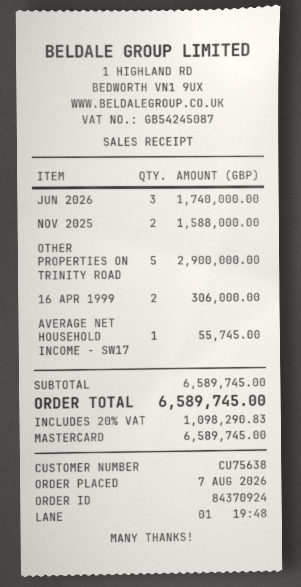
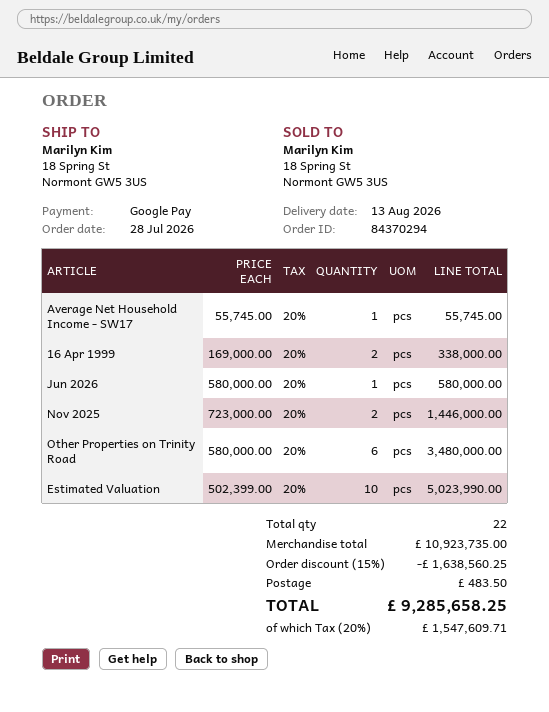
order number: 84370924 -> 84370294
order date: 2026-08-07 -> 2026-07-28
payment method: Mastercard -> Google Pay
JUN 2026: 3 for 1740000.00 -> 1 for 580000.00
NOV 2025: 2 for 1588000.00 -> 2 for 1446000.00
OTHER PROPERTIES ON TRINITY ROAD: 5 for 2900000.00 -> 6 for 3480000.00
16 APR 1999: 2 for 306000.00 -> 2 for 338000.00
Estimated Valuation: none -> 10 for 5023990.00
subtotal: 6589745.00 -> 10923735.00
discount: none -> 15% = 1638560.25
shipping: none -> 483.50
tax: 20% = 1098290.83 -> 20% = 1547609.71
total: 6589745.00 -> 9285658.25

